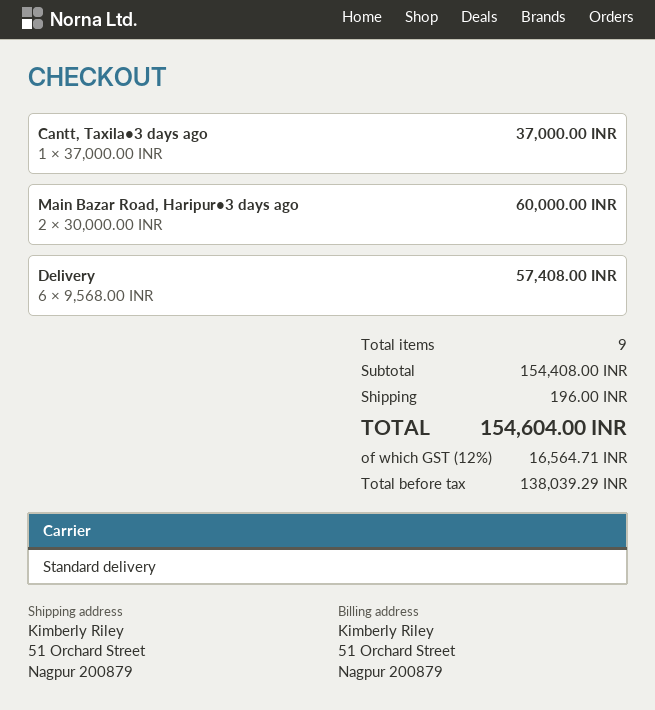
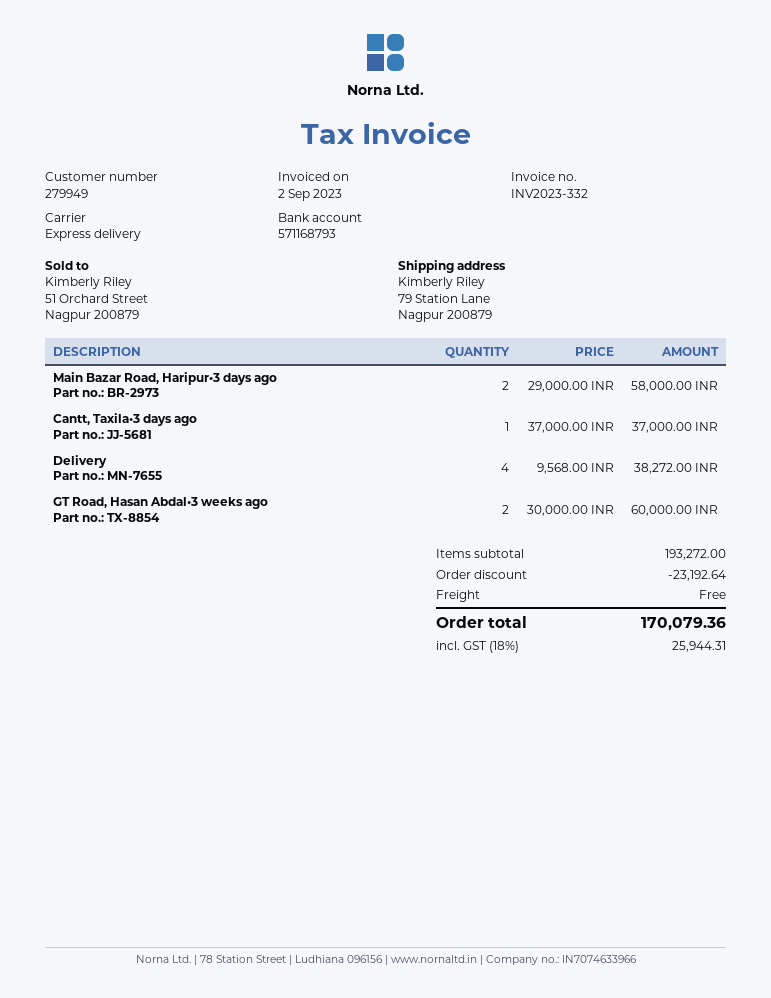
shipping method: standard -> express
ship to: 51 Orchard Street, Nagpur 200879 -> 79 Station Lane, Nagpur 200879
Main Bazar Road, Haripur•3 days ago: 2 x 30000.00 = 60000.00 -> 2 x 29000.00 = 58000.00
Delivery: 6 x 9568.00 = 57408.00 -> 4 x 9568.00 = 38272.00
GT Road, Hasan Abdal•3 weeks ago: none -> 2 x 30000.00 = 60000.00
subtotal: 154408.00 -> 193272.00
discount: none -> 23192.64
shipping: 196.00 -> 0.00
tax: 12% = 16564.71 -> 18% = 25944.31
total: 154604.00 -> 170079.36

